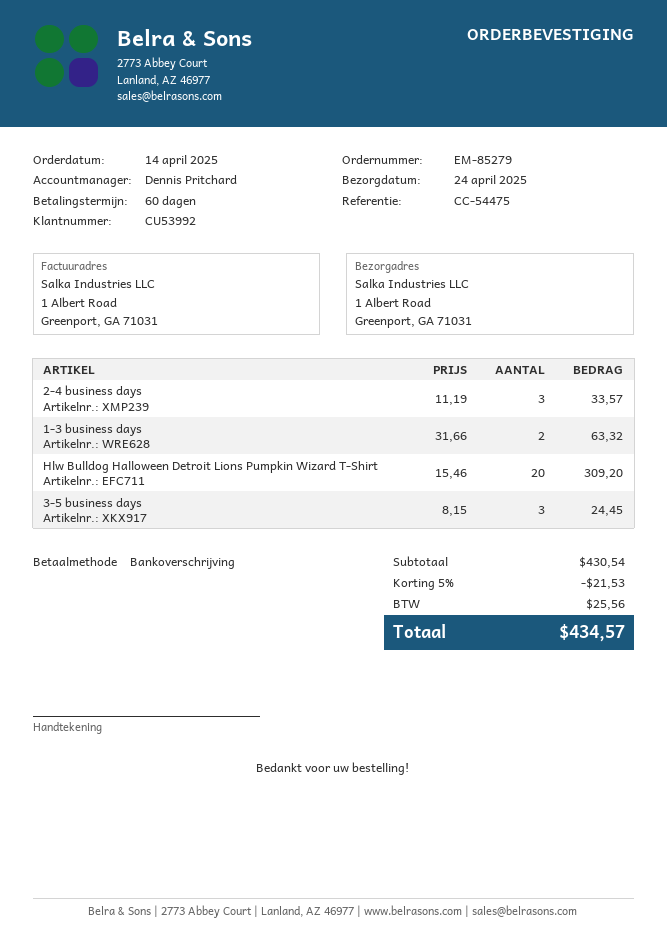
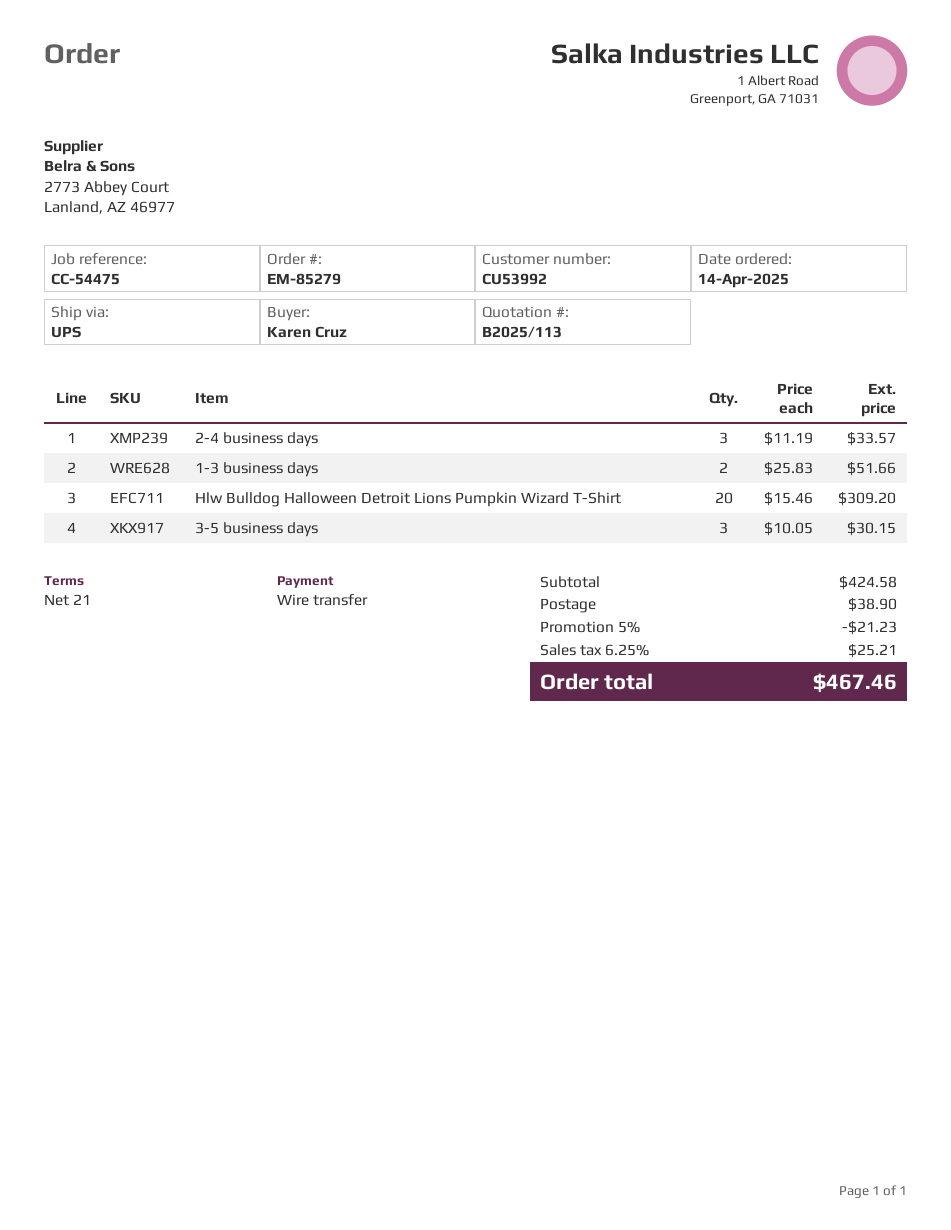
payment terms: 60 days -> 21 days
1-3 business days: 2 x 31.66 = 63.32 -> 2 x 25.83 = 51.66
3-5 business days: 3 x 8.15 = 24.45 -> 3 x 10.05 = 30.15
subtotal: 430.54 -> 424.58
discount: 5% = 21.53 -> 5% = 21.23
shipping: none -> 38.90
tax: 25.56 -> 25.21
total: 434.57 -> 467.46

